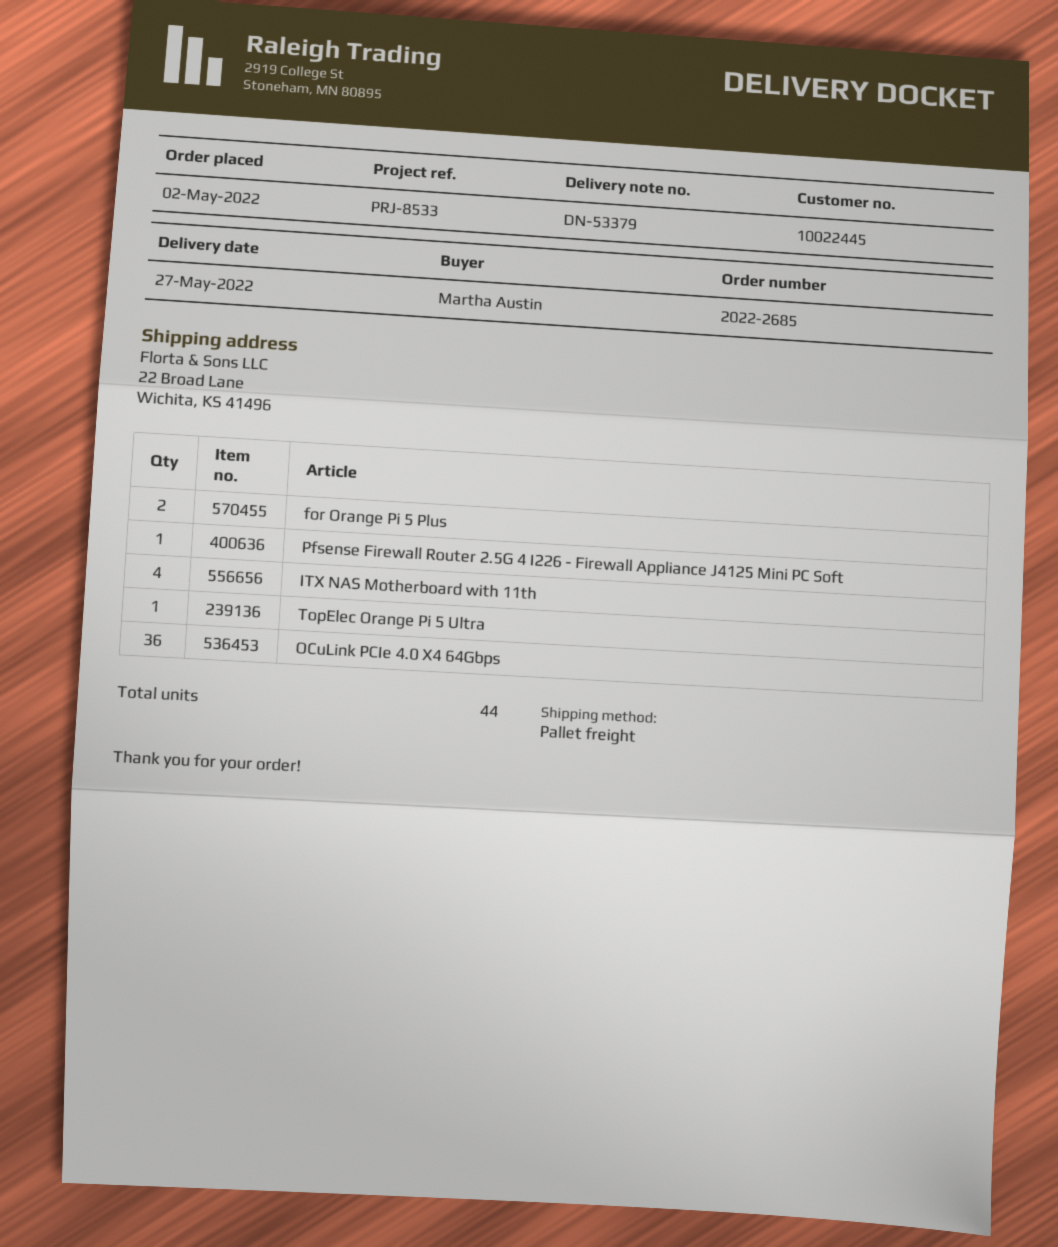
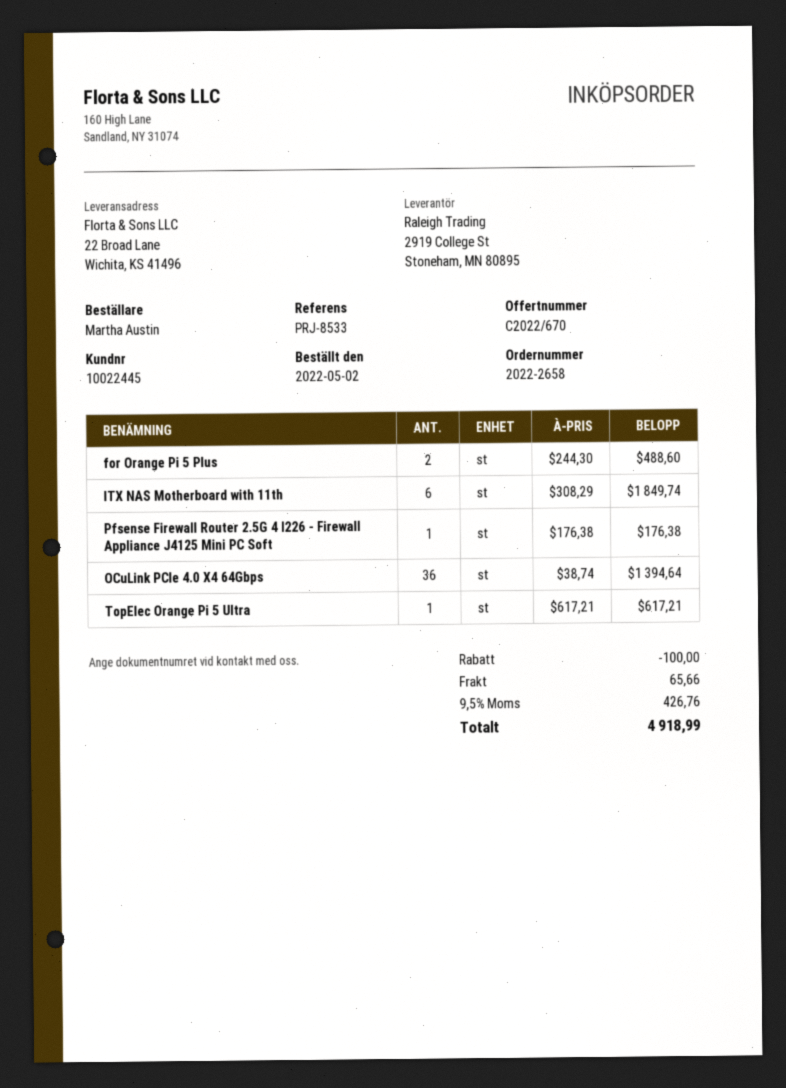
order number: 2022-2685 -> 2022-2658
ITX NAS Motherboard with 11th: 4 -> 6

